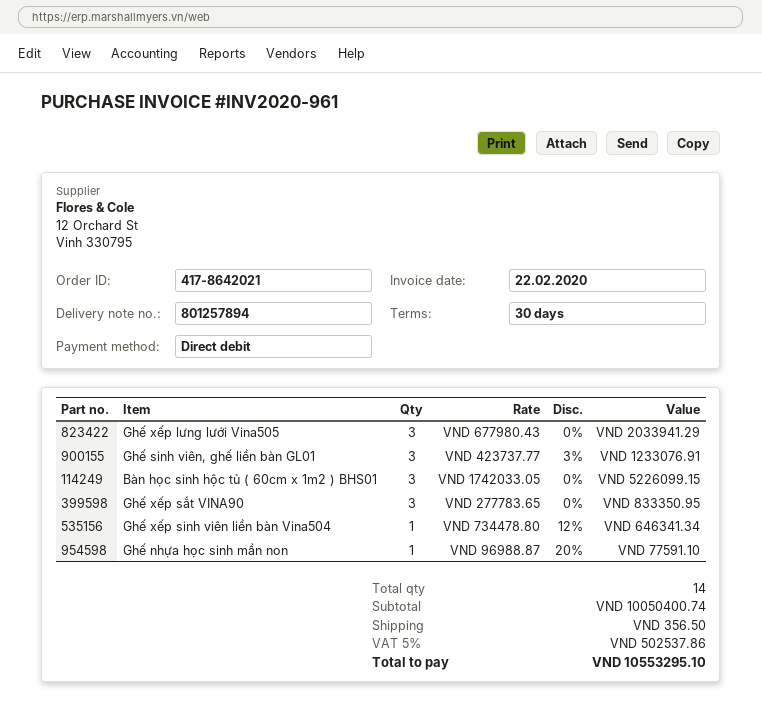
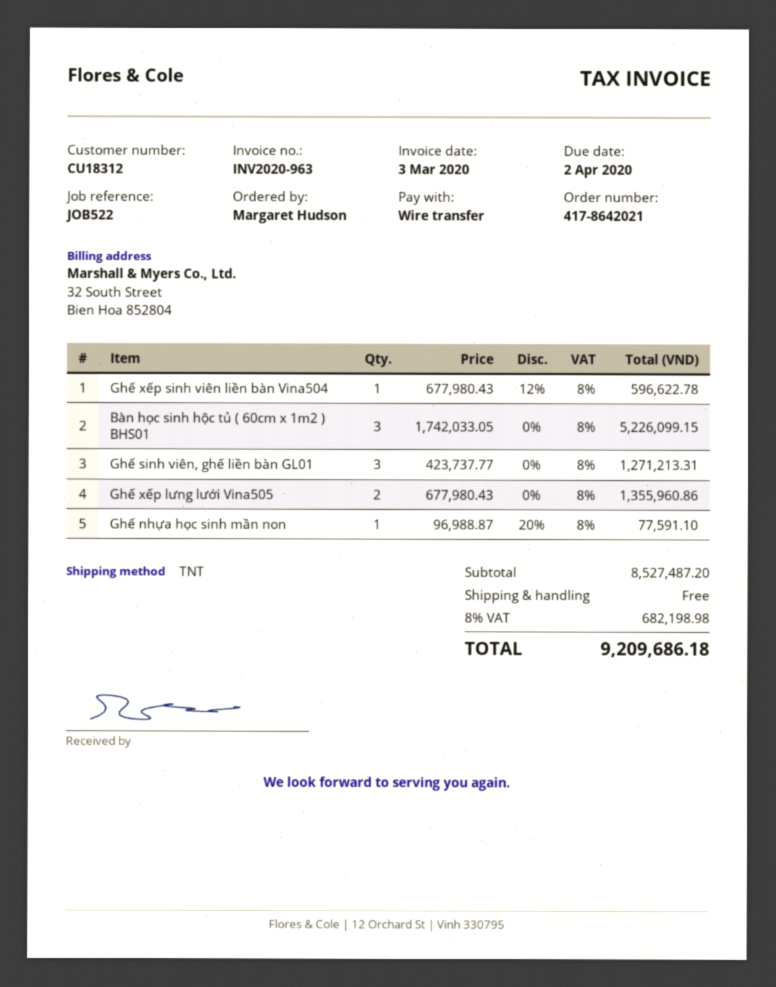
invoice number: INV2020-961 -> INV2020-963
invoice date: 2020-02-22 -> 2020-03-03
payment method: direct debit -> bank transfer
Ghế xếp lưng lưới Vina505: 3 x 677980.43 = 2033941.29 -> 2 x 677980.43 = 1355960.86
Ghế sinh viên, ghế liền bàn GL01: 3 x 423737.77 - 3% = 1233076.91 -> 3 x 423737.77 = 1271213.31
Ghế xếp sắt VINA90: 3 x 277783.65 = 833350.95 -> none
Ghế xếp sinh viên liền bàn Vina504: 1 x 734478.80 - 12% = 646341.34 -> 1 x 677980.43 - 12% = 596622.78
subtotal: 10050400.74 -> 8527487.20
shipping: 356.50 -> 0.00
tax: 5% = 502537.86 -> 8% = 682198.98
total: 10553295.10 -> 9209686.18

